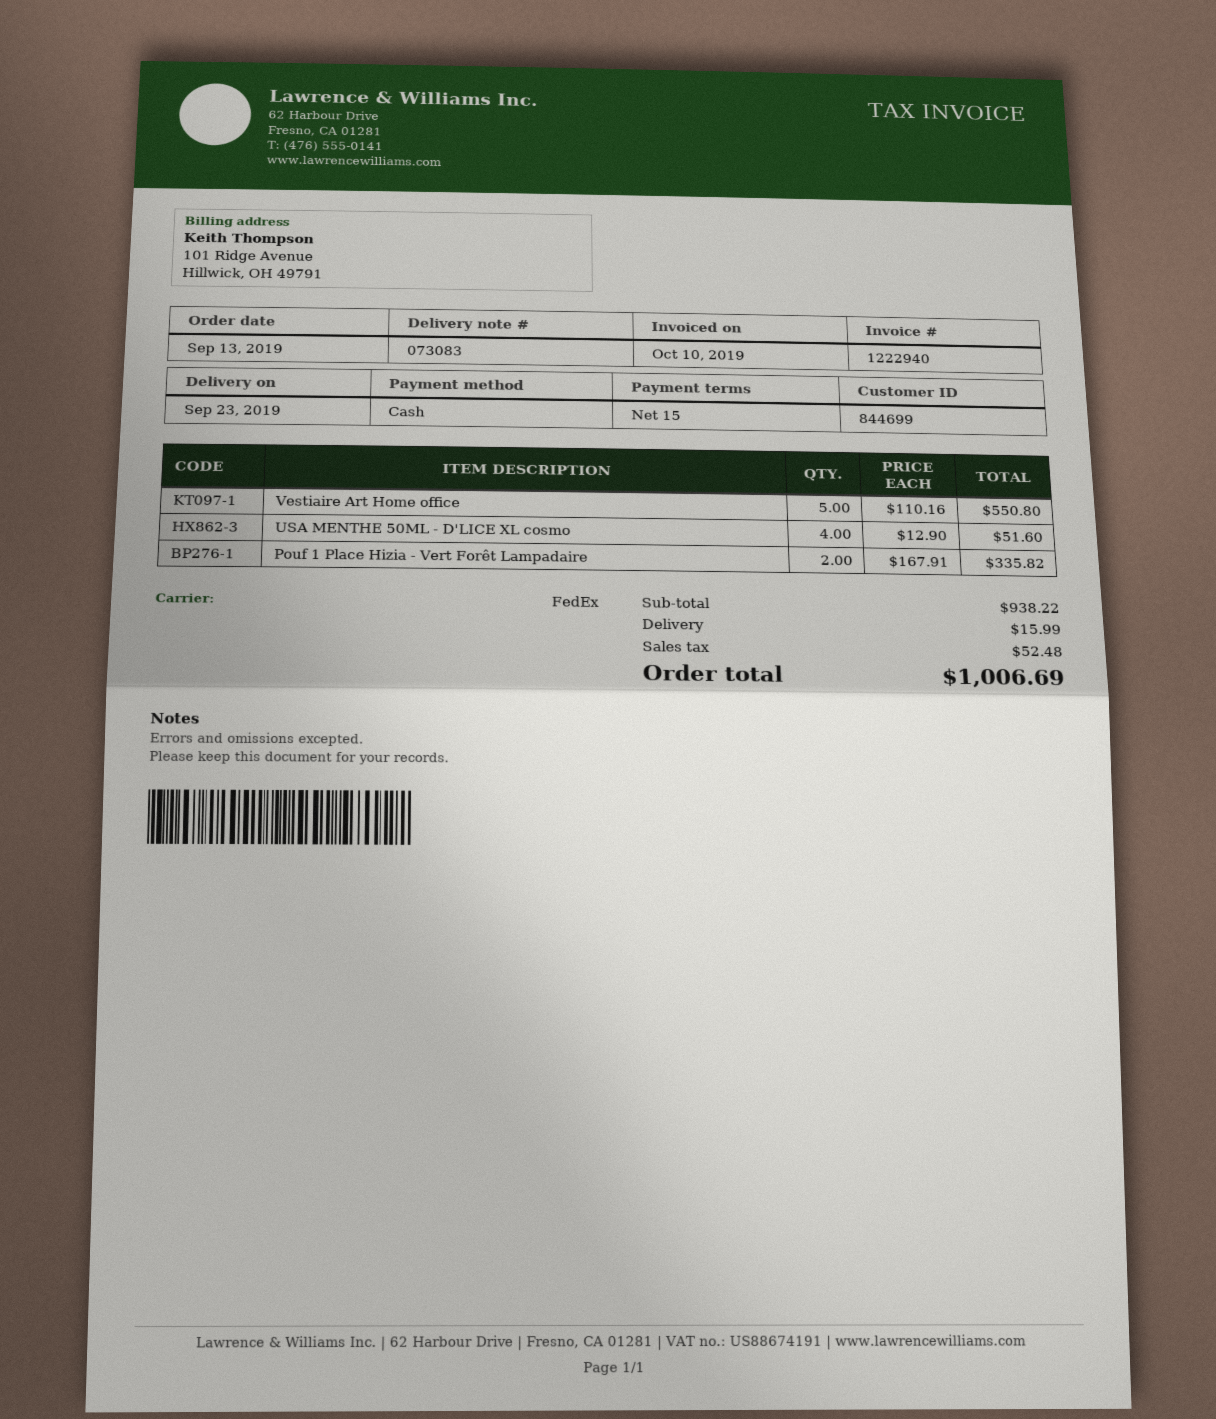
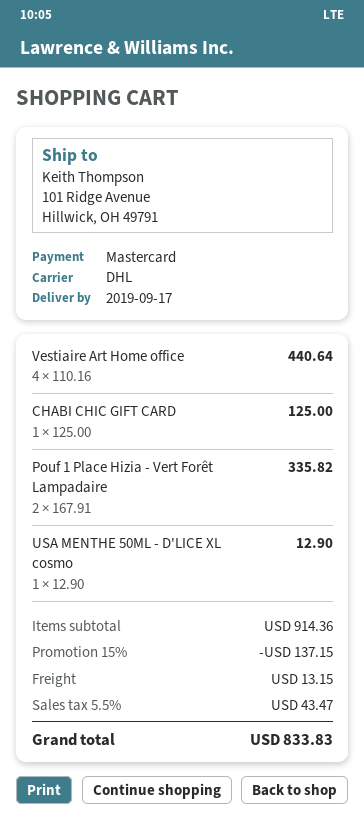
delivery date: 2019-09-23 -> 2019-09-17
payment method: cash -> Mastercard
shipping method: FedEx -> DHL
Vestiaire Art Home office: 5 x 110.16 = 550.80 -> 4 x 110.16 = 440.64
USA MENTHE 50ML - D'LICE XL cosmo: 4 x 12.90 = 51.60 -> 1 x 12.90 = 12.90
CHABI CHIC GIFT CARD: none -> 1 x 125.00 = 125.00
subtotal: 938.22 -> 914.36
discount: none -> 15% = 137.15
shipping: 15.99 -> 13.15
tax: 52.48 -> 43.47
total: 1006.69 -> 833.83

